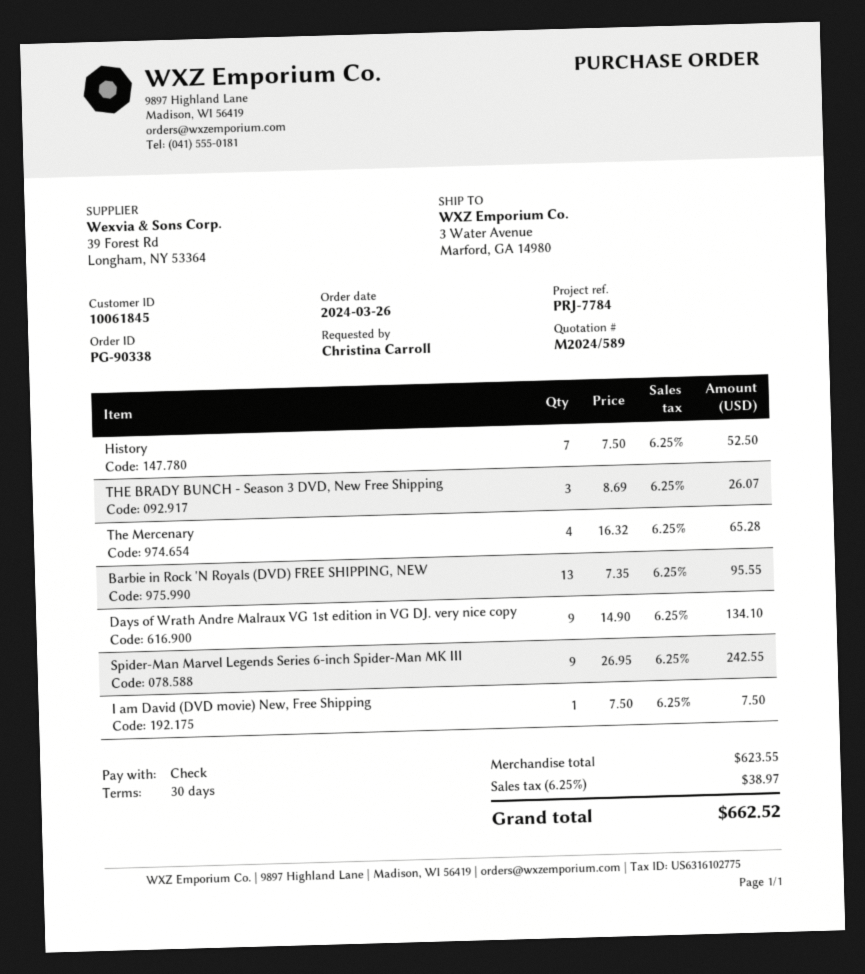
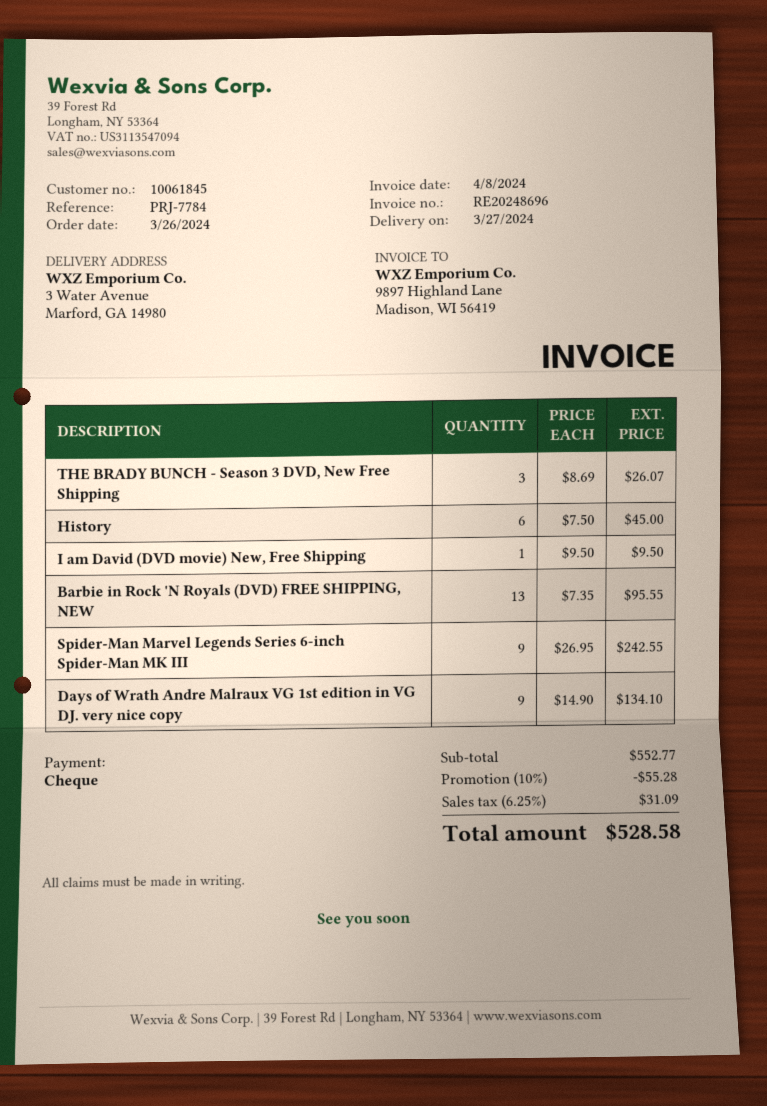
History: 7 x 7.50 = 52.50 -> 6 x 7.50 = 45.00
The Mercenary: 4 x 16.32 = 65.28 -> none
I am David (DVD movie) New, Free Shipping: 1 x 7.50 = 7.50 -> 1 x 9.50 = 9.50
subtotal: 623.55 -> 552.77
discount: none -> 10% = 55.28
tax: 6.25% = 38.97 -> 6.25% = 31.09
total: 662.52 -> 528.58

